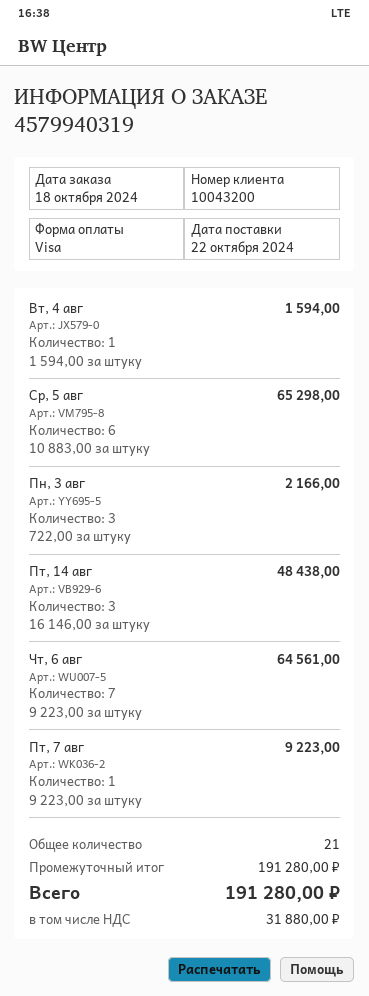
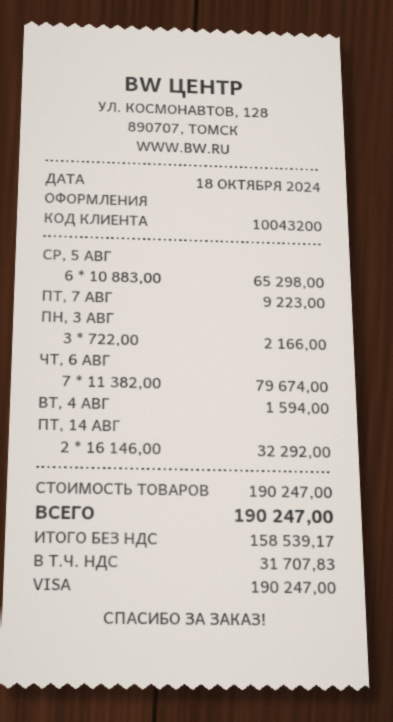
Пт, 14 авг: 3 x 16146.00 = 48438.00 -> 2 x 16146.00 = 32292.00
Чт, 6 авг: 7 x 9223.00 = 64561.00 -> 7 x 11382.00 = 79674.00
subtotal: 191280.00 -> 190247.00
tax: 31880.00 -> 31707.83
total: 191280.00 -> 190247.00

